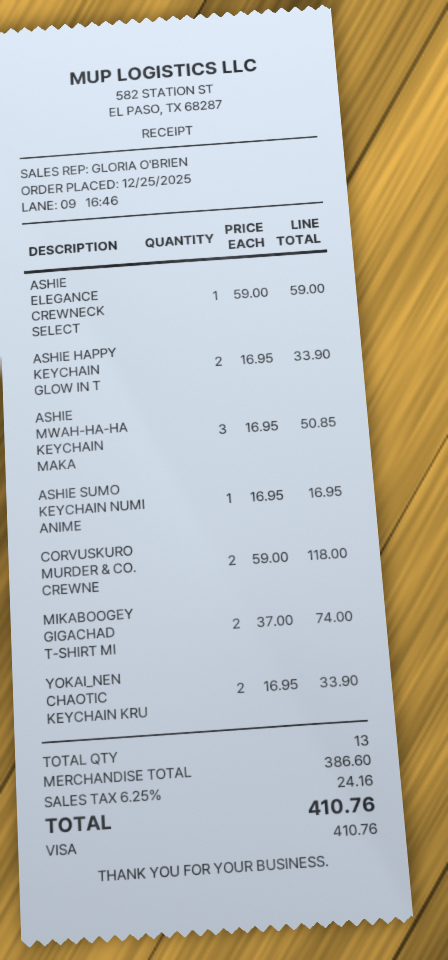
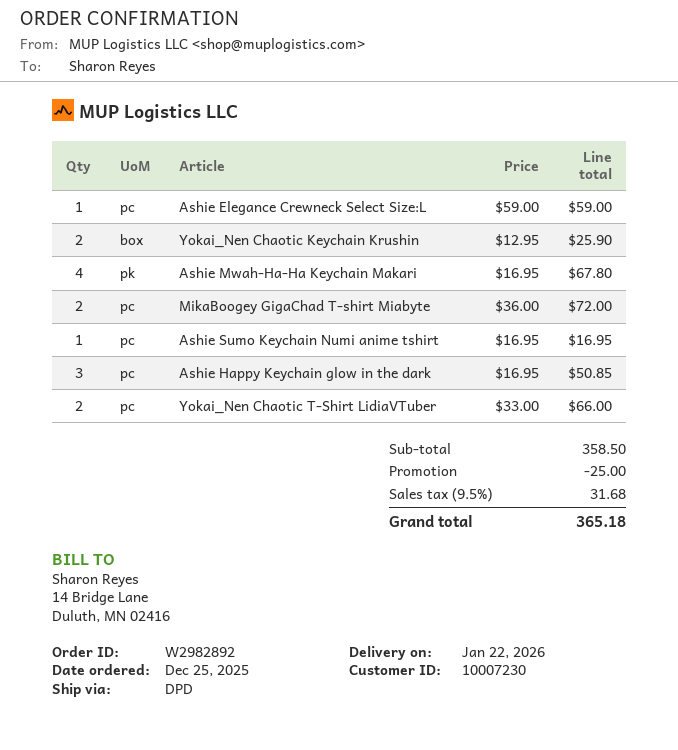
ASHIE HAPPY KEYCHAIN GLOW IN T: 2 x 16.95 = 33.90 -> 3 x 16.95 = 50.85
ASHIE MWAH-HA-HA KEYCHAIN MAKA: 3 x 16.95 = 50.85 -> 4 x 16.95 = 67.80
CORVUSKURO MURDER & CO. CREWNE: 2 x 59.00 = 118.00 -> none
MIKABOOGEY GIGACHAD T-SHIRT MI: 2 x 37.00 = 74.00 -> 2 x 36.00 = 72.00
YOKAI_NEN CHAOTIC KEYCHAIN KRU: 2 x 16.95 = 33.90 -> 2 x 12.95 = 25.90
Yokai_Nen Chaotic T-Shirt LidiaVTuber: none -> 2 x 33.00 = 66.00
subtotal: 386.60 -> 358.50
discount: none -> 25.00
tax: 6.25% = 24.16 -> 9.5% = 31.68
total: 410.76 -> 365.18

